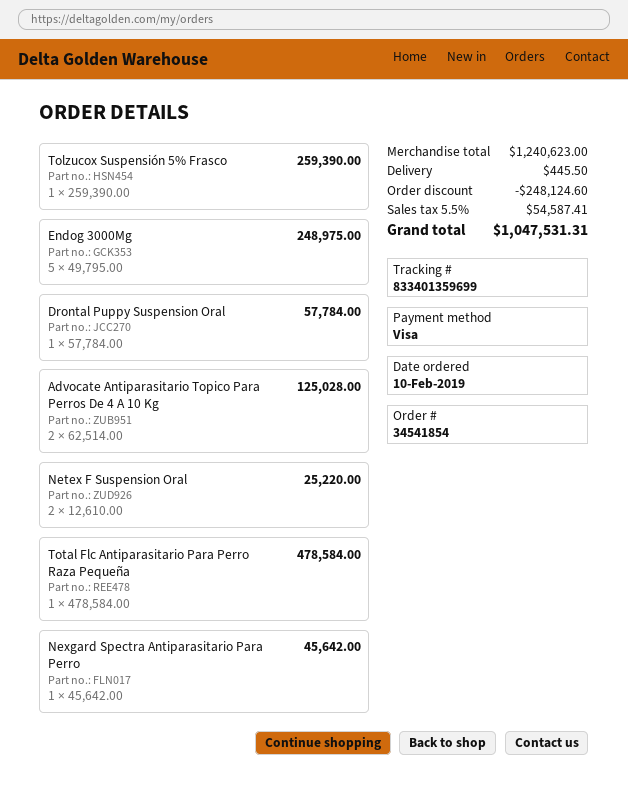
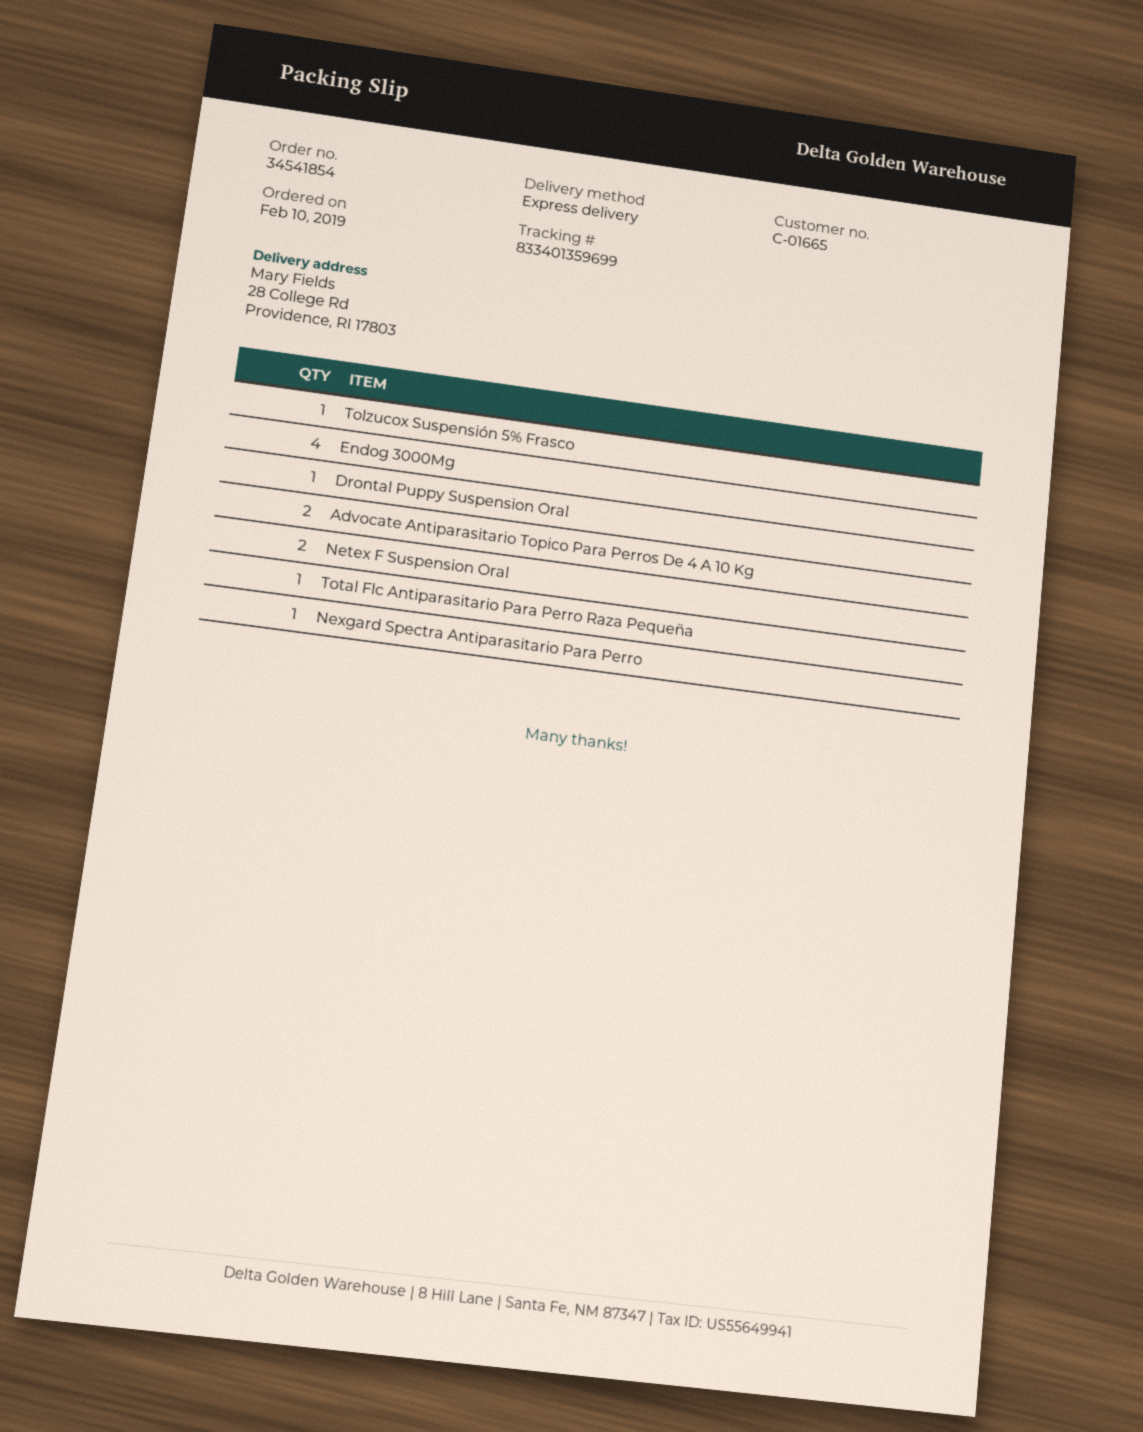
Endog 3000Mg: 5 -> 4

